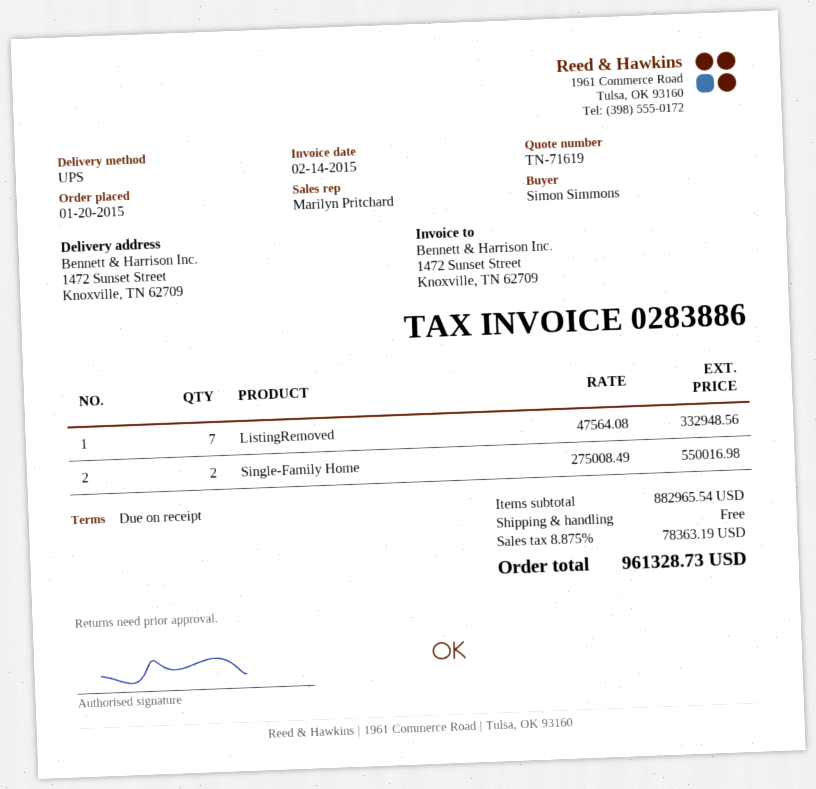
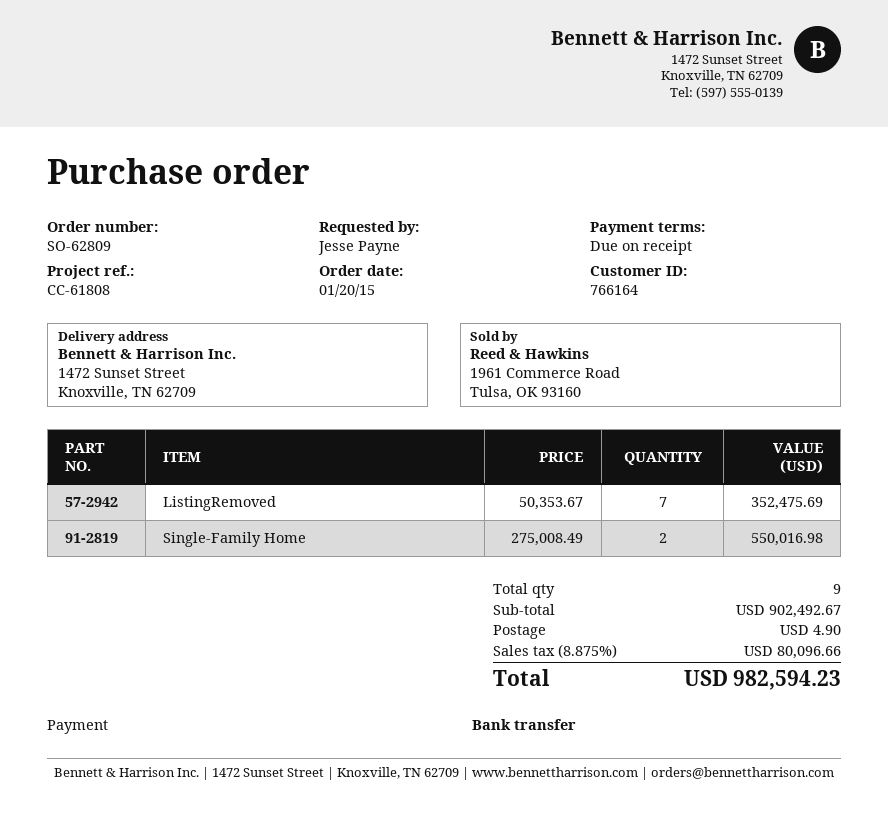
ordered by: Simon Simmons -> Jesse Payne
ListingRemoved: 7 x 47564.08 = 332948.56 -> 7 x 50353.67 = 352475.69
subtotal: 882965.54 -> 902492.67
shipping: 0.00 -> 4.90
tax: 8.875% = 78363.19 -> 8.875% = 80096.66
total: 961328.73 -> 982594.23

